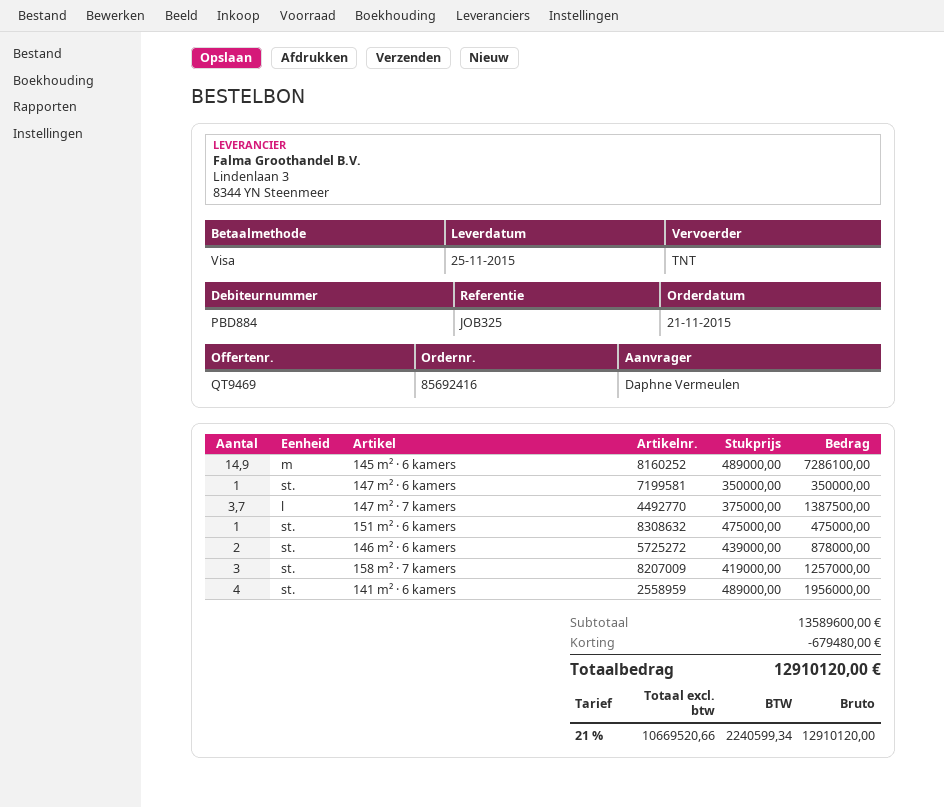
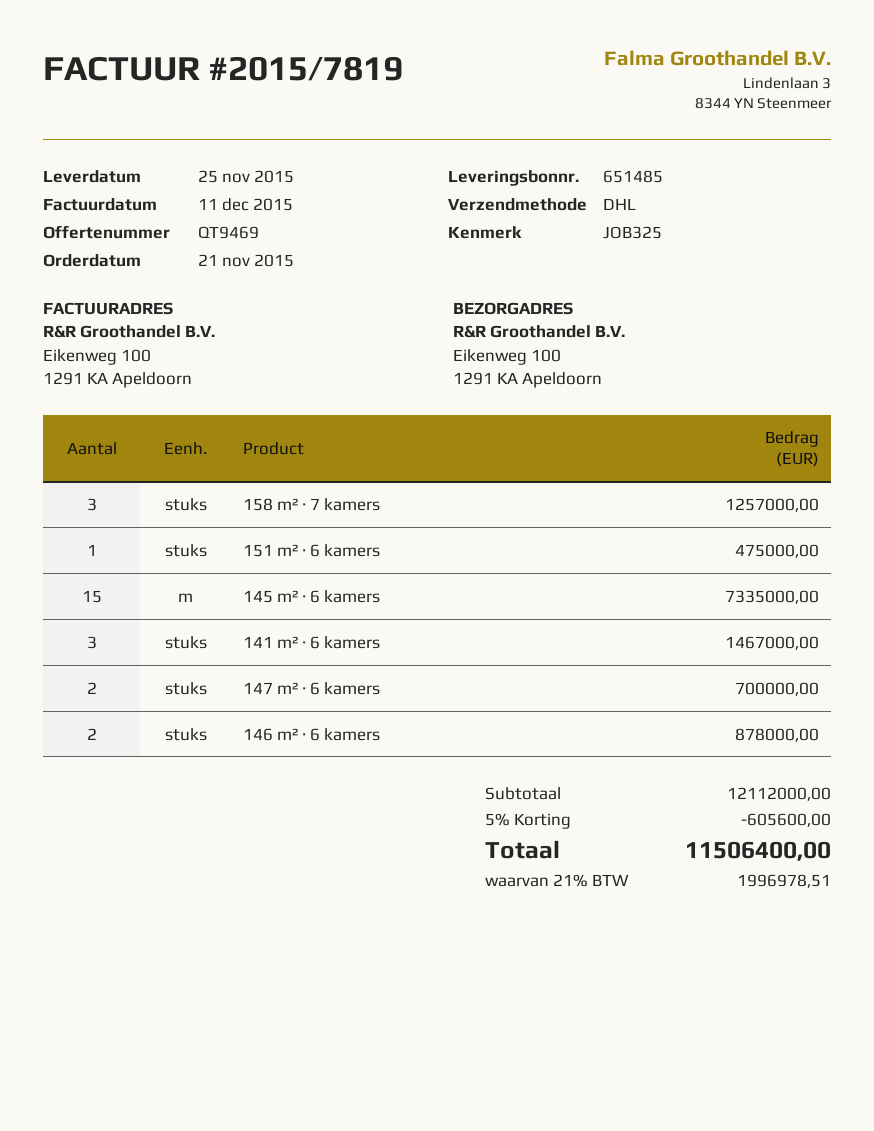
shipping method: TNT -> DHL
145 m² · 6 kamers: 14.9 for 7286100.00 -> 15 for 7335000.00
147 m² · 6 kamers: 1 for 350000.00 -> 2 for 700000.00
147 m² · 7 kamers: 3.7 for 1387500.00 -> none
141 m² · 6 kamers: 4 for 1956000.00 -> 3 for 1467000.00
subtotal: 13589600.00 -> 12112000.00
discount: 679480.00 -> 605600.00
tax: 21% = 2240599.34 -> 21% = 1996978.51
total: 12910120.00 -> 11506400.00

